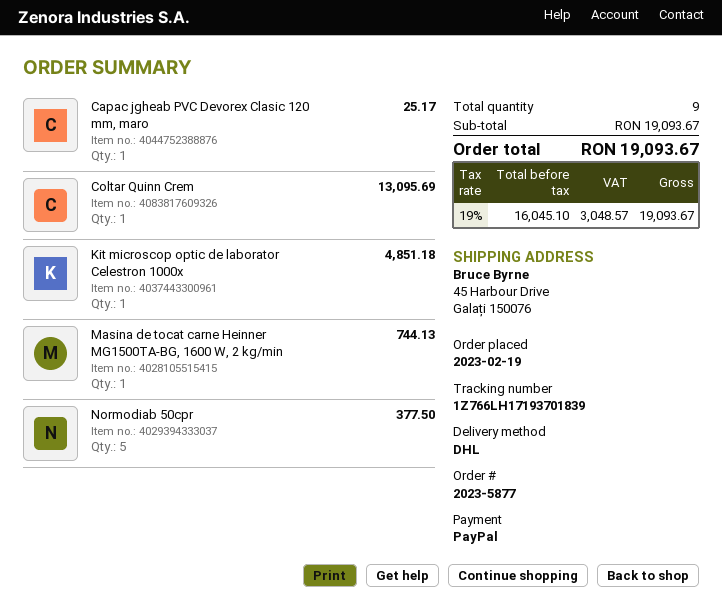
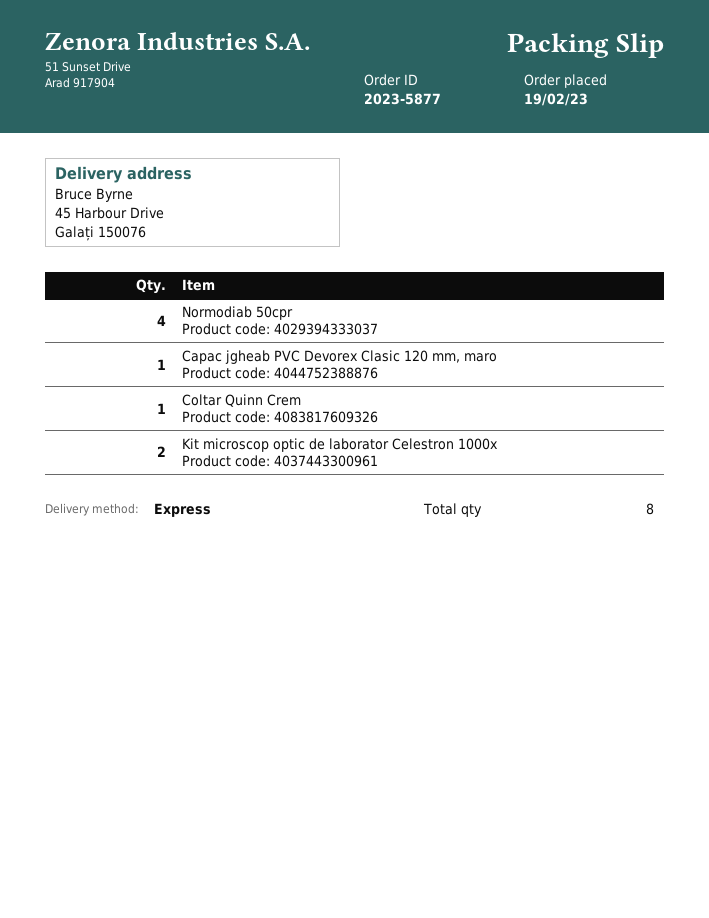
shipping method: DHL -> express
Kit microscop optic de laborator Celestron 1000x: 1 -> 2
Masina de tocat carne Heinner MG1500TA-BG, 1600 W, 2 kg/min: 1 -> none
Normodiab 50cpr: 5 -> 4
total quantity: 9 -> 8

